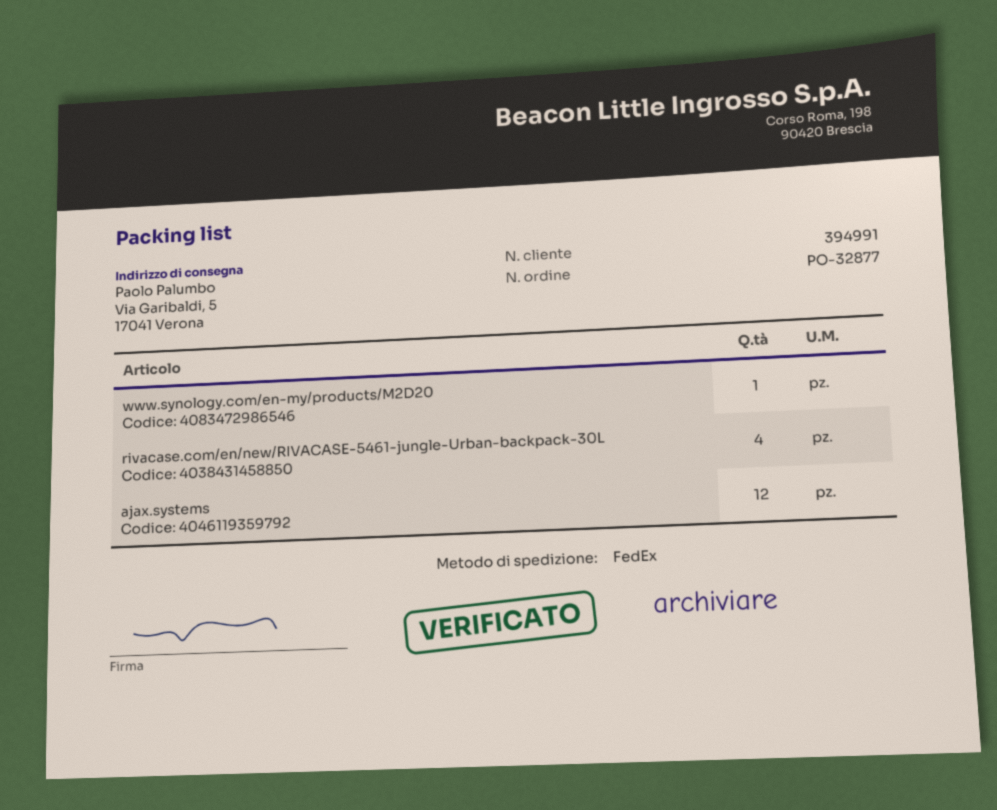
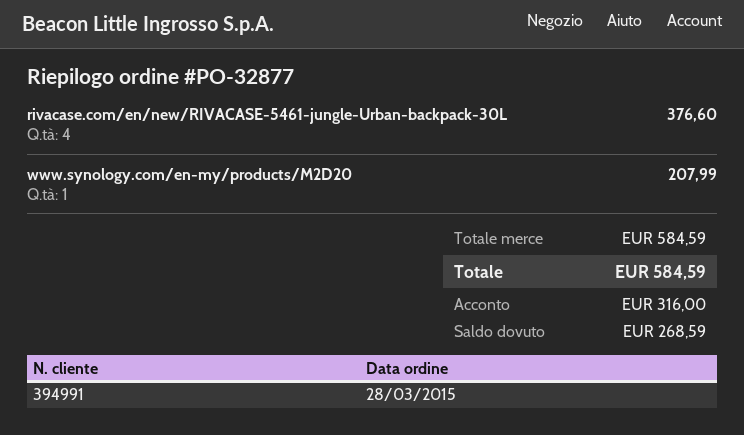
ajax.systems: 12 -> none

